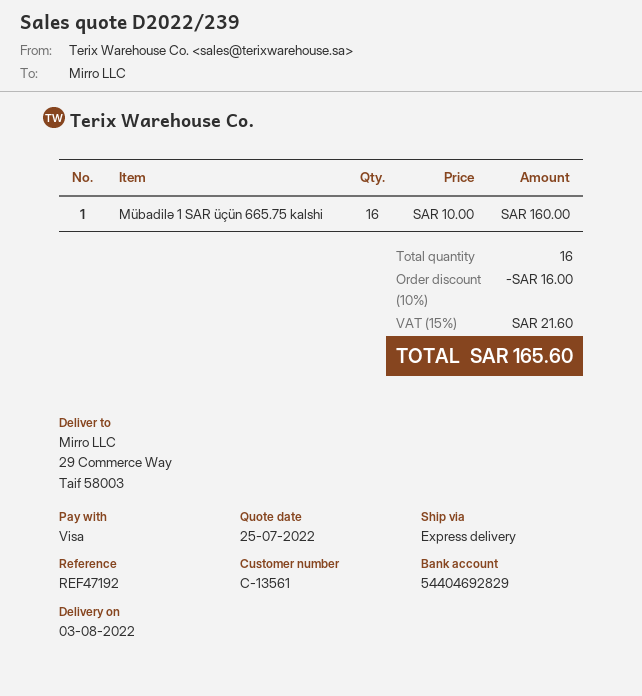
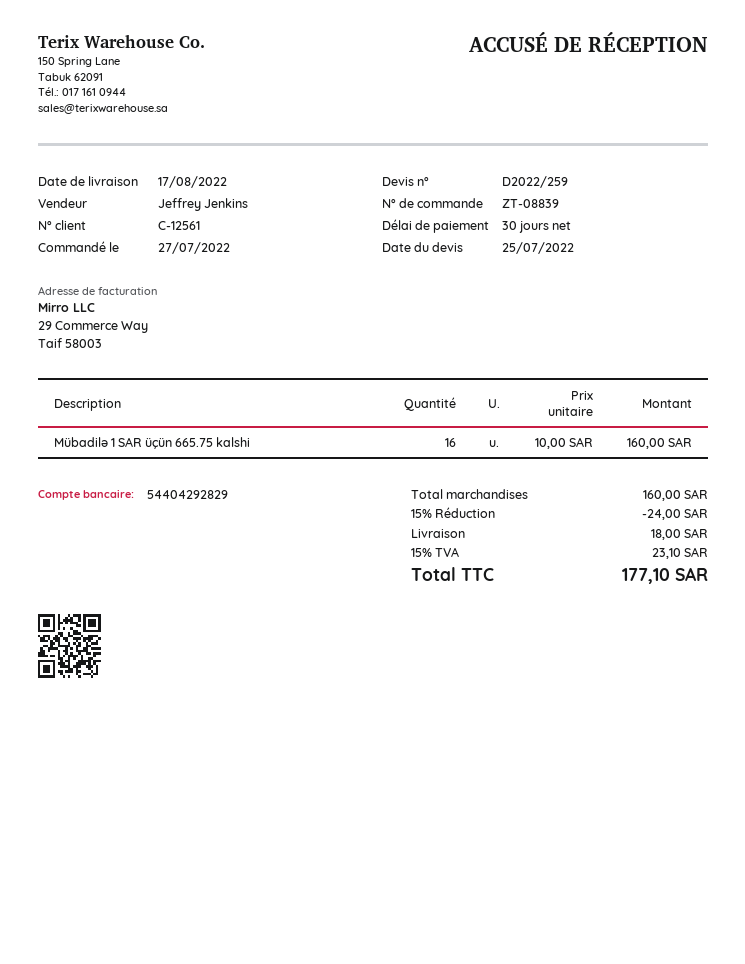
quote number: D2022/239 -> D2022/259
delivery date: 2022-08-03 -> 2022-08-17
customer number: C-13561 -> C-12561
bank account: 54404692829 -> 54404292829
discount: 10% = 16.00 -> 15% = 24.00
shipping: none -> 18.00
tax: 15% = 21.60 -> 15% = 23.10
total: 165.60 -> 177.10

